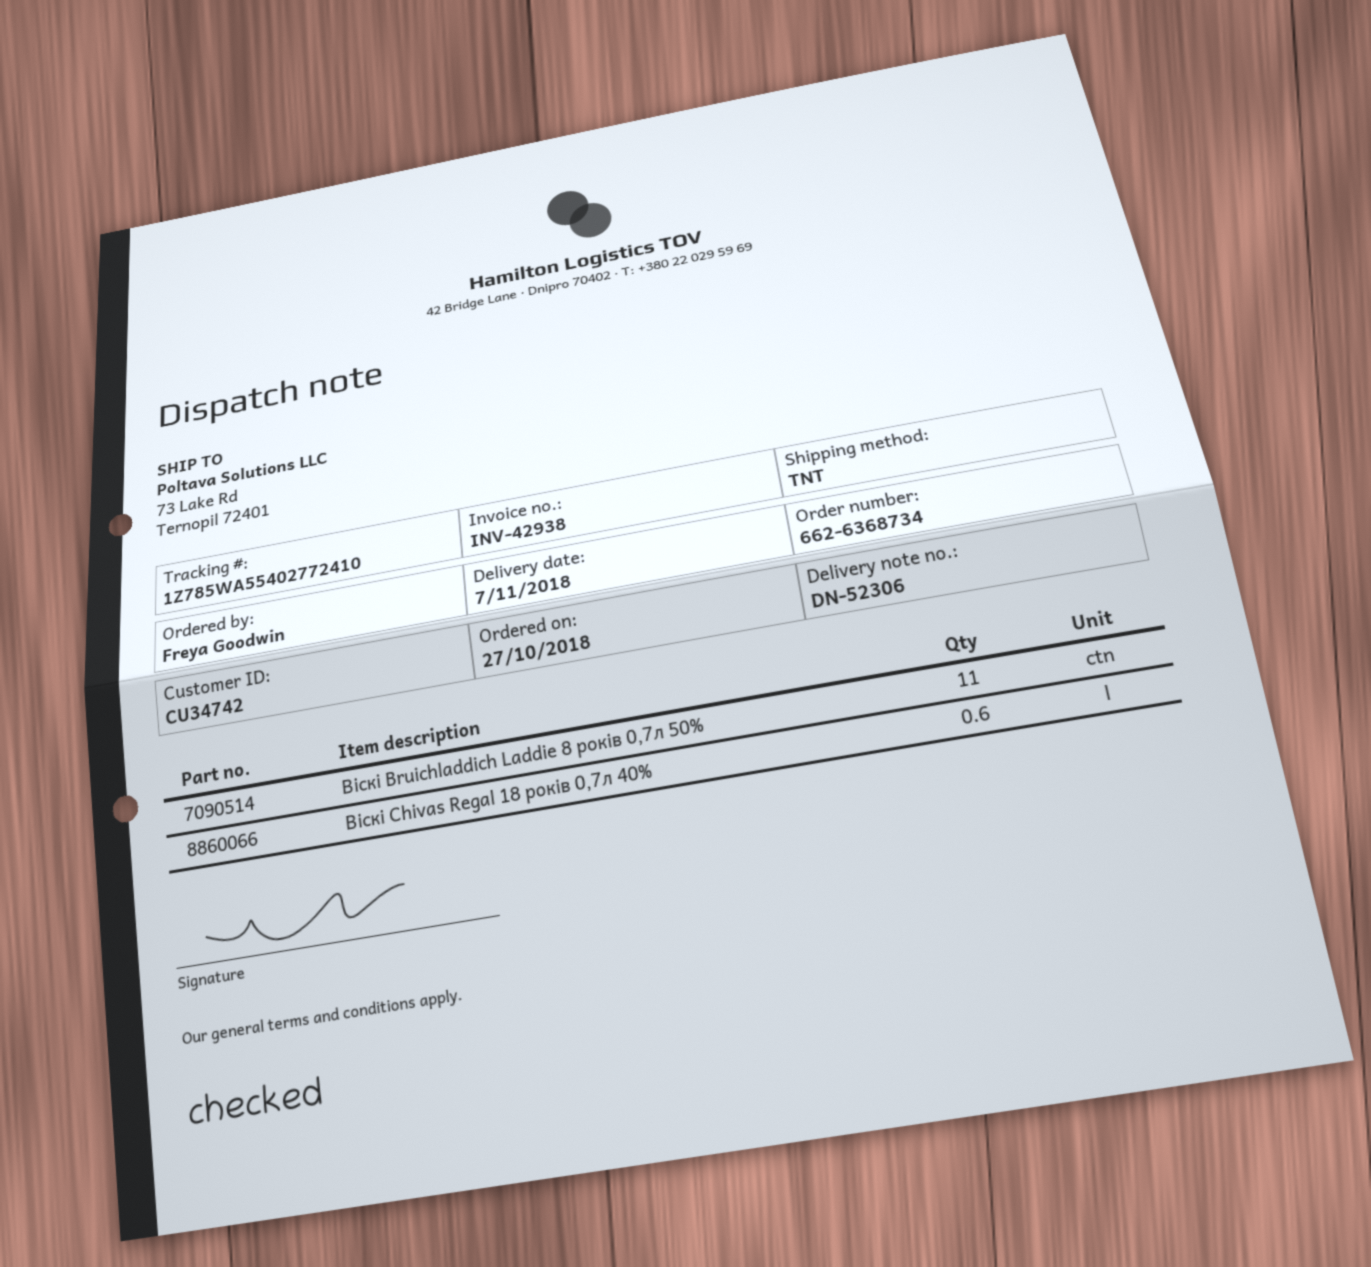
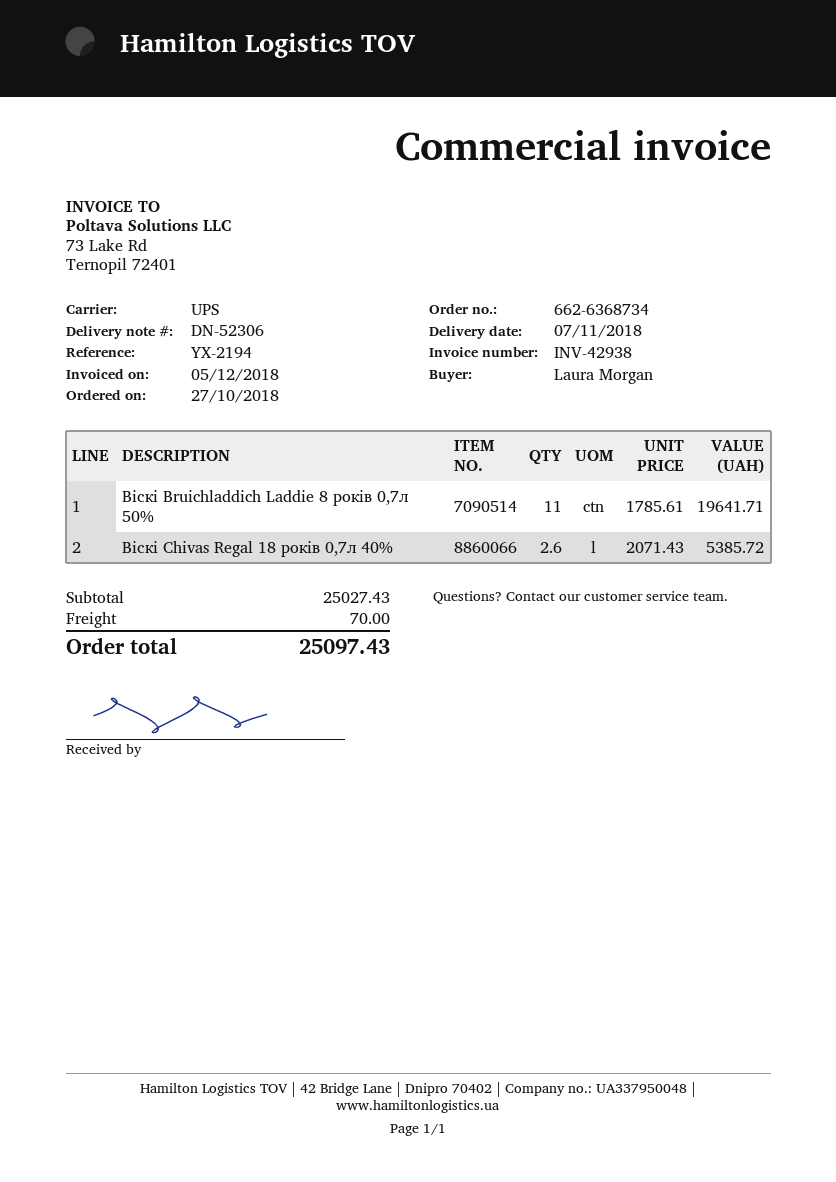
ordered by: Freya Goodwin -> Laura Morgan
shipping method: TNT -> UPS
Віскі Chivas Regal 18 років 0,7л 40%: 0.6 -> 2.6

